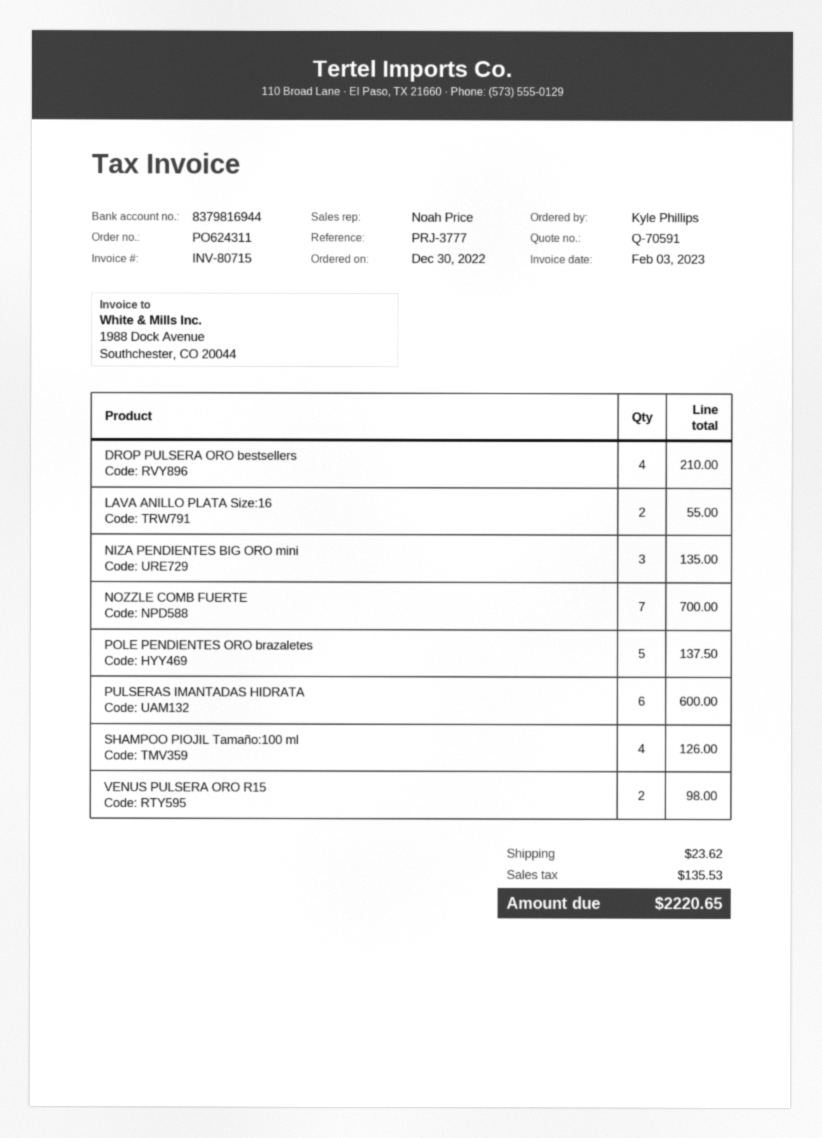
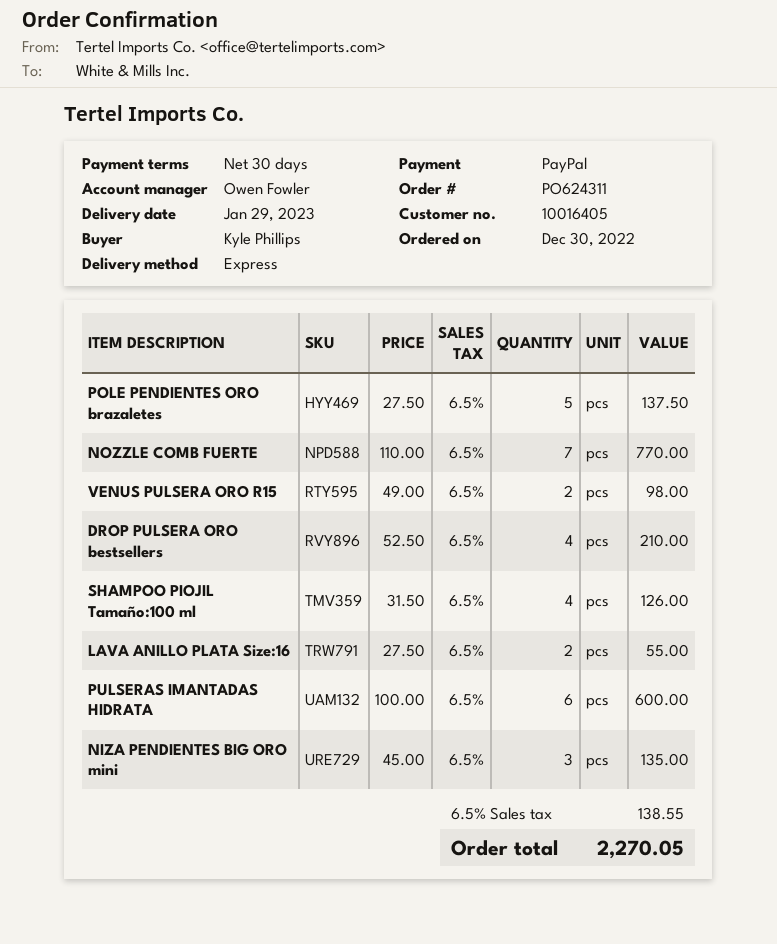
sales rep: Noah Price -> Owen Fowler
NOZZLE COMB FUERTE: 7 for 700.00 -> 7 for 770.00
shipping: 23.62 -> none
tax: 135.53 -> 138.55
total: 2220.65 -> 2270.05

